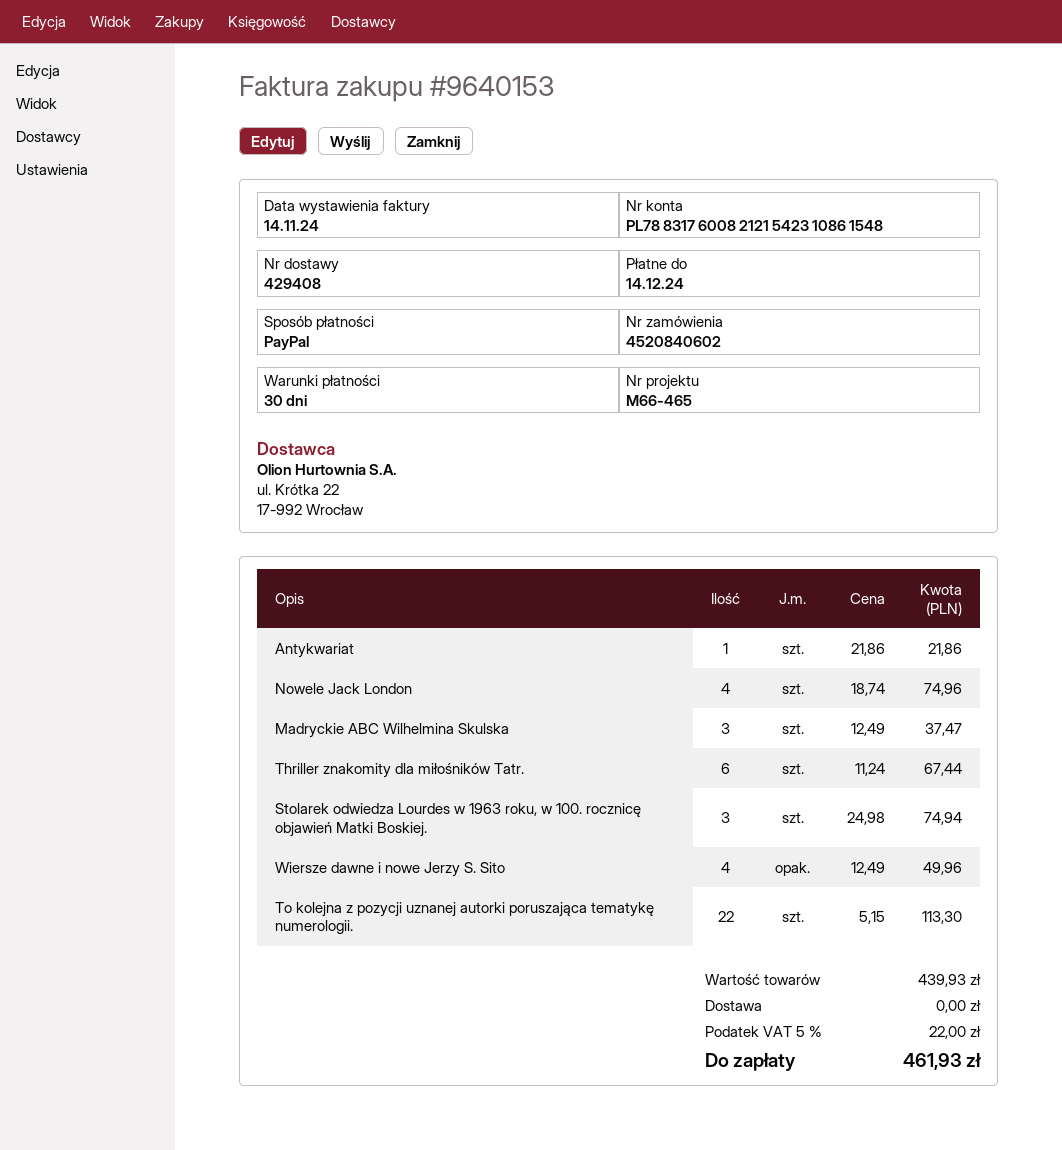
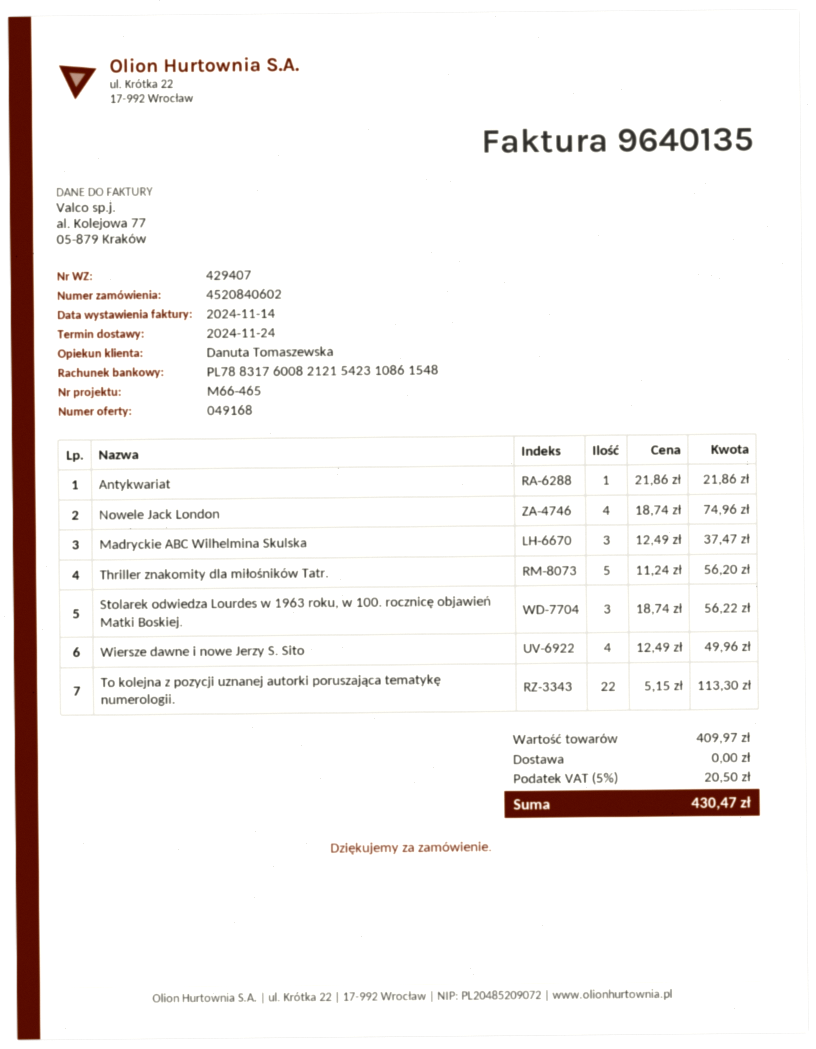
delivery note number: 429408 -> 429407
invoice number: 9640153 -> 9640135
Thriller znakomity dla miłośników Tatr.: 6 x 11.24 = 67.44 -> 5 x 11.24 = 56.20
Stolarek odwiedza Lourdes w 1963 roku, w 100. rocznicę objawień Matki Boskiej.: 3 x 24.98 = 74.94 -> 3 x 18.74 = 56.22
subtotal: 439.93 -> 409.97
tax: 5% = 22.00 -> 5% = 20.50
total: 461.93 -> 430.47

